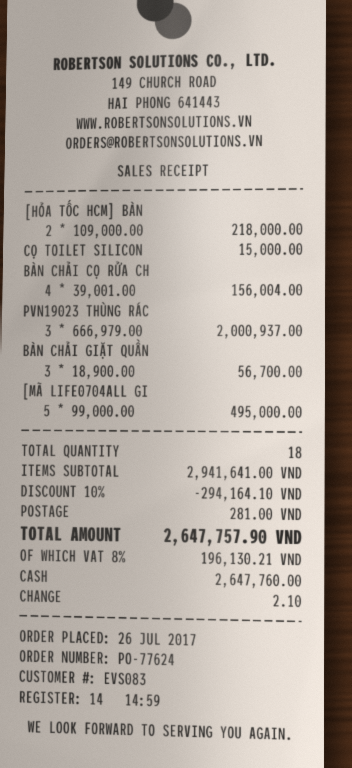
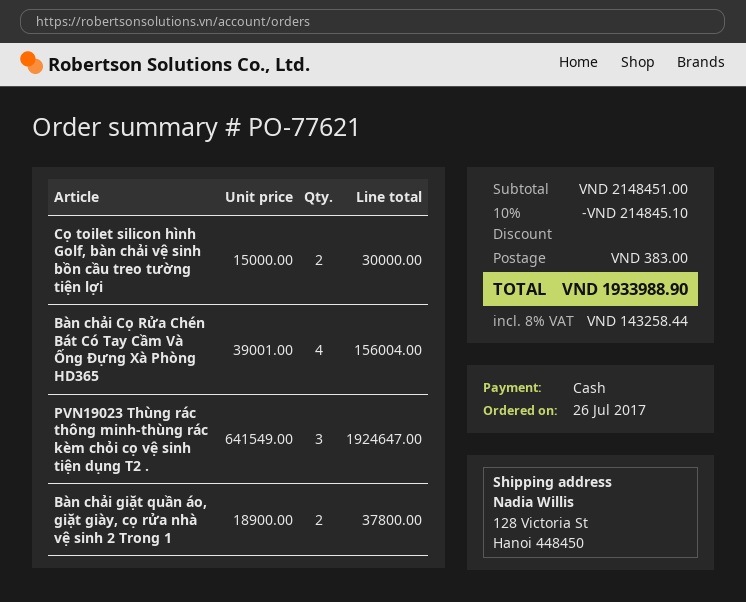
order number: PO-77624 -> PO-77621
[HỎA TỐC HCM] BÀN: 2 x 109000.00 = 218000.00 -> none
CỌ TOILET SILICON: 1 x 15000.00 = 15000.00 -> 2 x 15000.00 = 30000.00
PVN19023 THÙNG RÁC: 3 x 666979.00 = 2000937.00 -> 3 x 641549.00 = 1924647.00
BÀN CHẢI GIẶT QUẦN: 3 x 18900.00 = 56700.00 -> 2 x 18900.00 = 37800.00
[MÃ LIFE0704ALL GI: 5 x 99000.00 = 495000.00 -> none
subtotal: 2941641.00 -> 2148451.00
discount: 10% = 294164.10 -> 10% = 214845.10
shipping: 281.00 -> 383.00
tax: 8% = 196130.21 -> 8% = 143258.44
total: 2647757.90 -> 1933988.90

